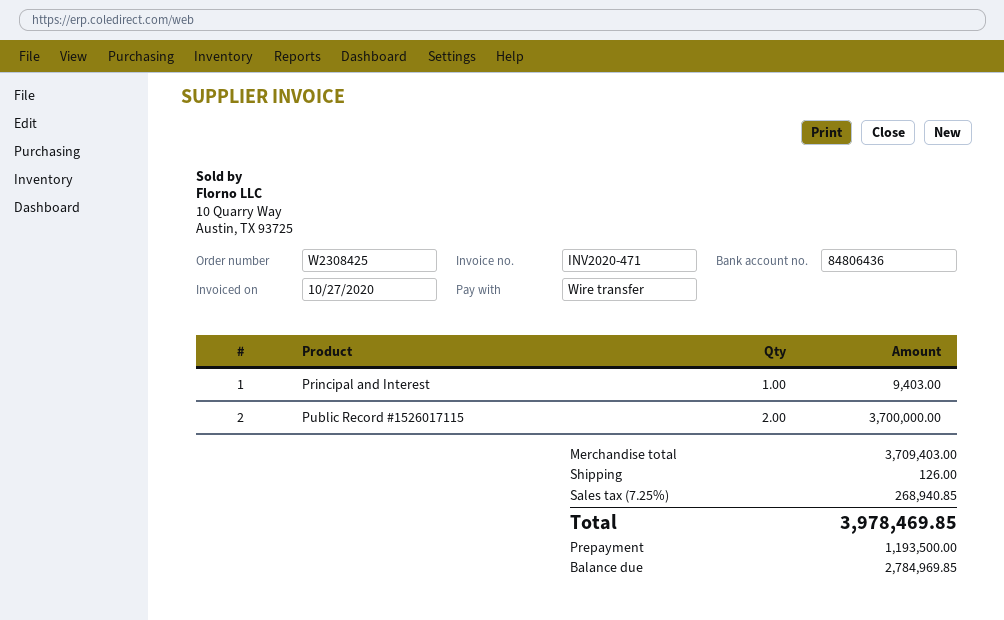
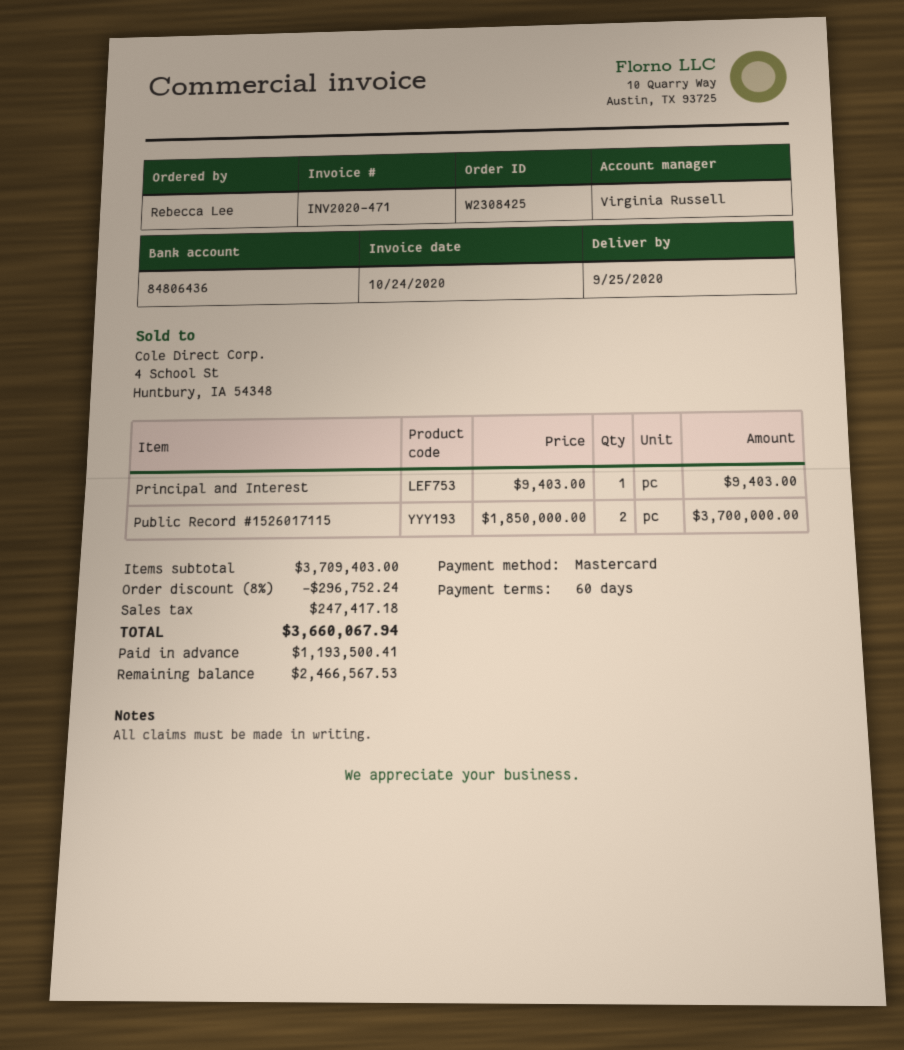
invoice date: 2020-10-27 -> 2020-10-24
payment method: bank transfer -> Mastercard
discount: none -> 8% = 296752.24
shipping: 126.00 -> none
tax: 268940.85 -> 247417.18
total: 3978469.85 -> 3660067.94
deposit: 1193500.00 -> 1193500.41
balance: 2784969.85 -> 2466567.53

